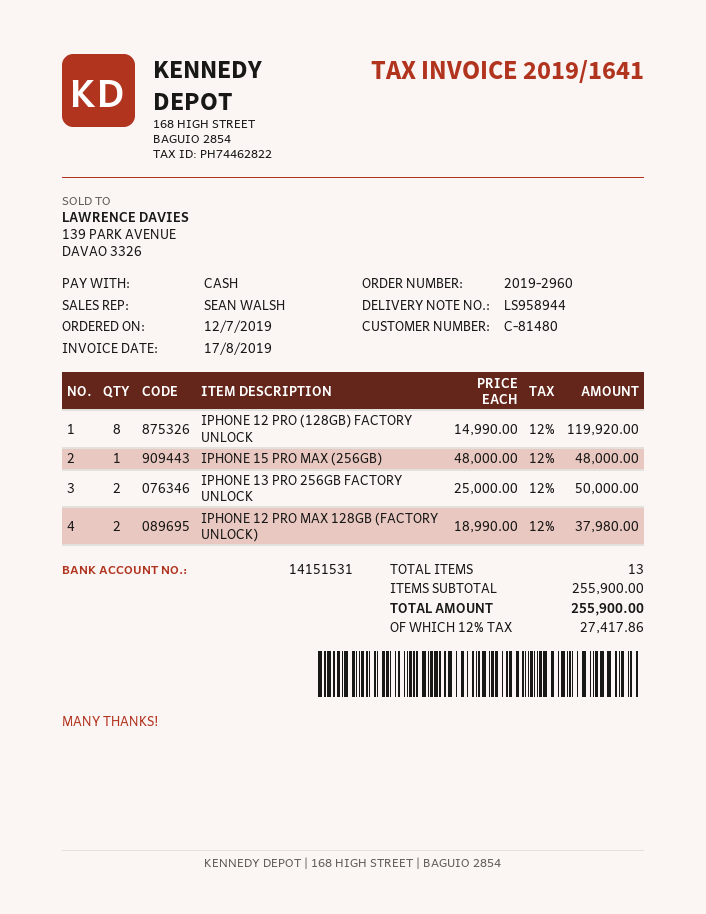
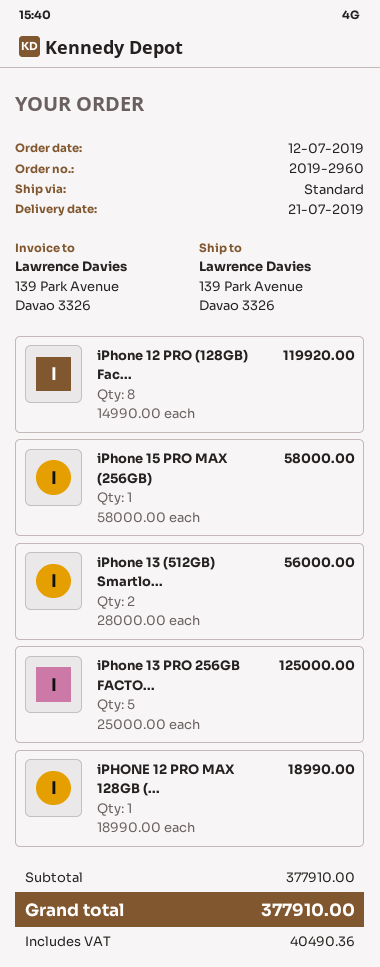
IPHONE 15 PRO MAX (256GB): 1 x 48000.00 = 48000.00 -> 1 x 58000.00 = 58000.00
IPHONE 13 PRO 256GB FACTORY UNLOCK: 2 x 25000.00 = 50000.00 -> 5 x 25000.00 = 125000.00
IPHONE 12 PRO MAX 128GB (FACTORY UNLOCK): 2 x 18990.00 = 37980.00 -> 1 x 18990.00 = 18990.00
iPhone 13 (512GB) Smartlo...: none -> 2 x 28000.00 = 56000.00
subtotal: 255900.00 -> 377910.00
tax: 27417.86 -> 40490.36
total: 255900.00 -> 377910.00

